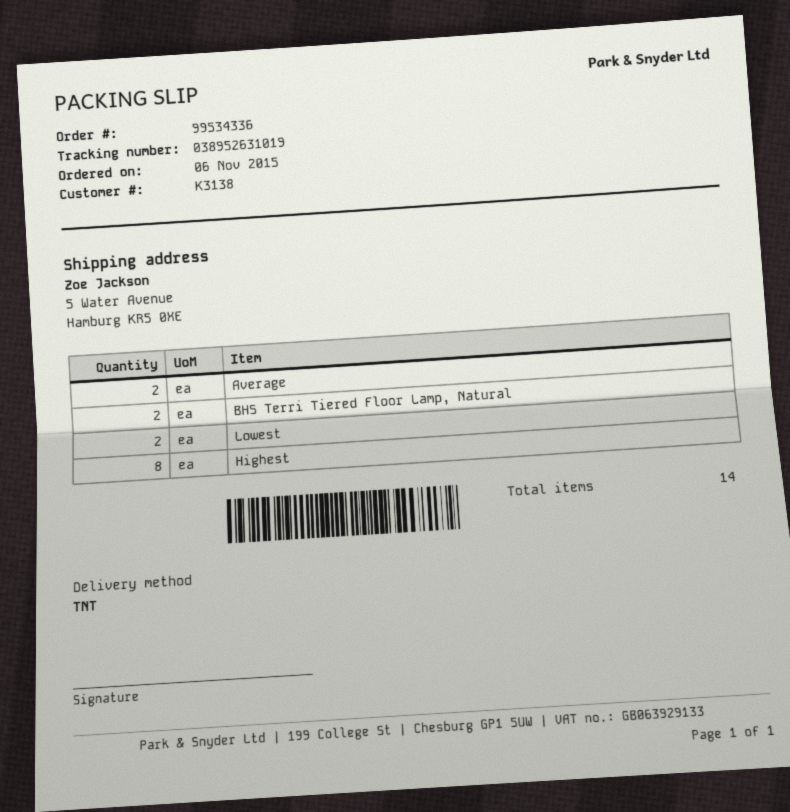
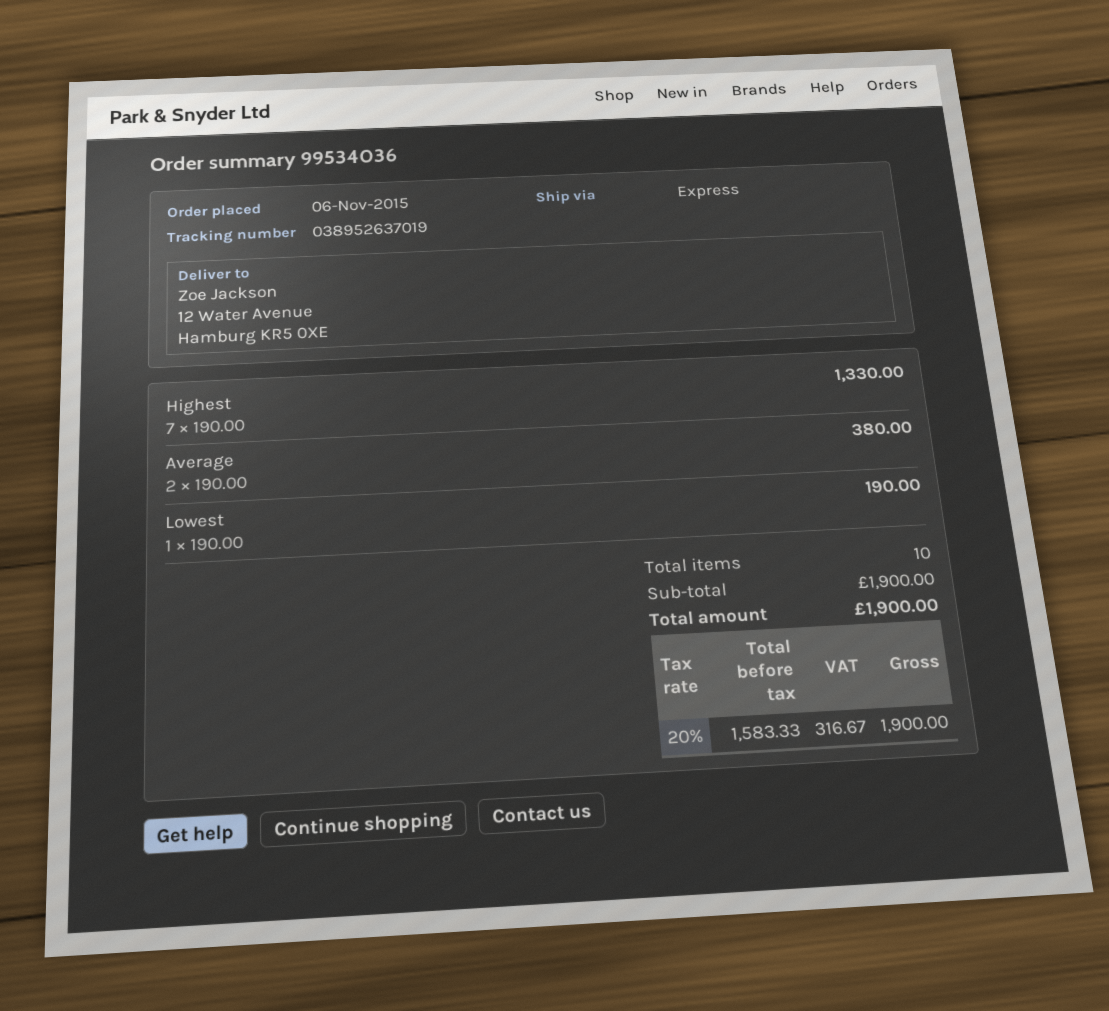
order number: 99534336 -> 99534036
shipping method: TNT -> express
tracking number: 038952631019 -> 038952637019
ship to: 5 Water Avenue, Hamburg KR5 0XE -> 12 Water Avenue, Hamburg KR5 0XE
BHS Terri Tiered Floor Lamp, Natural: 2 -> none
Lowest: 2 -> 1
Highest: 8 -> 7
total quantity: 14 -> 10

